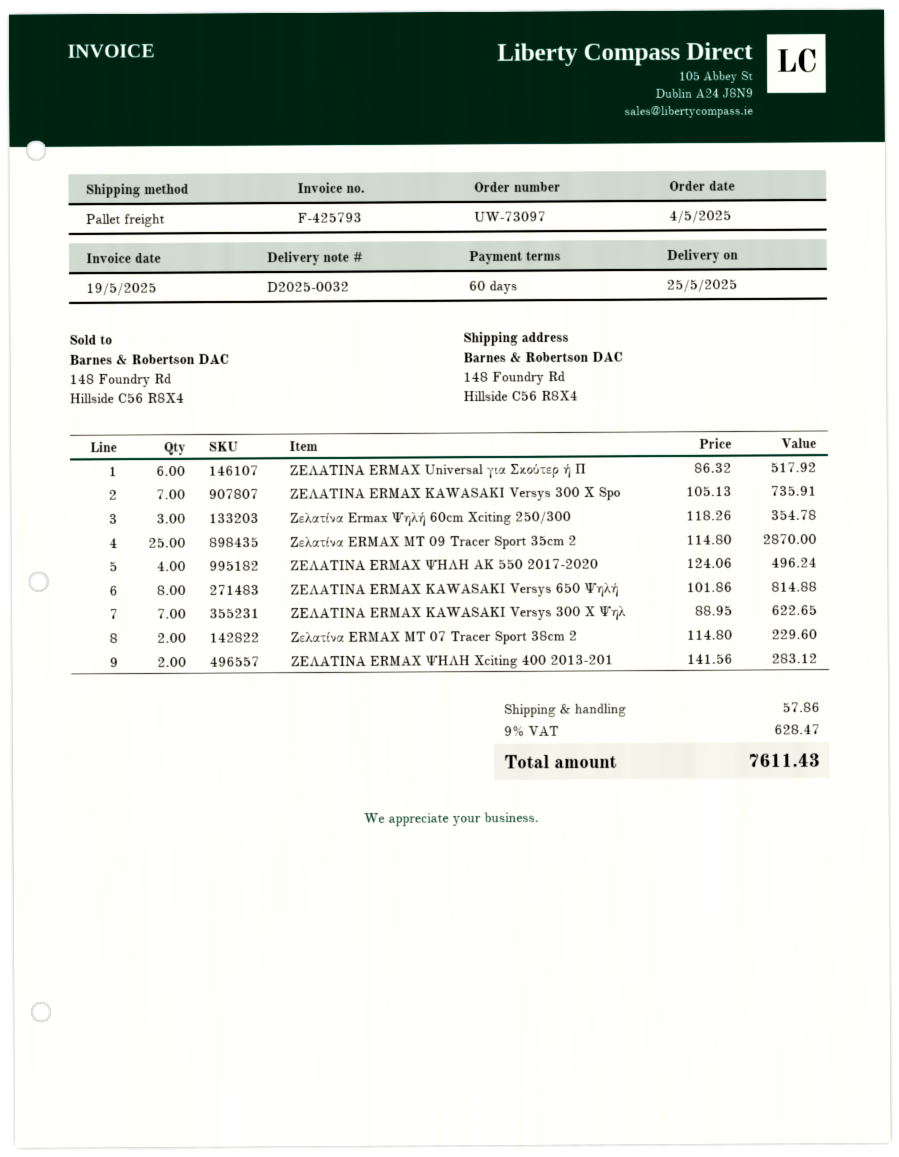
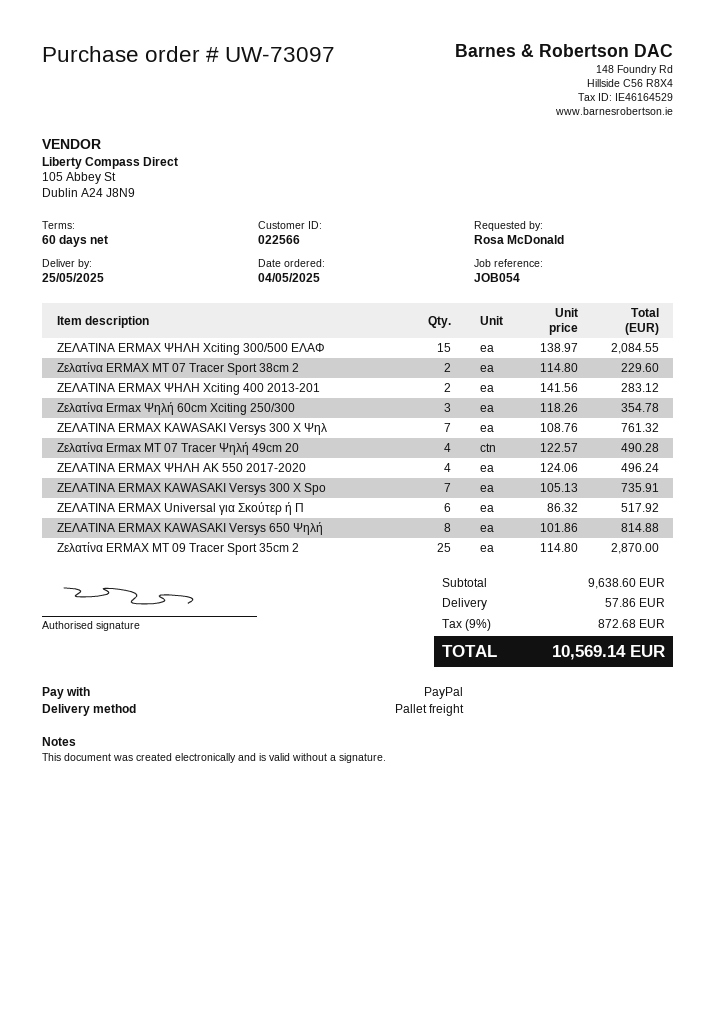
ΖΕΛΑΤΙΝΑ ERMAX KAWASAKI Versys 300 X Ψηλ: 7 x 88.95 = 622.65 -> 7 x 108.76 = 761.32
ΖΕΛΑΤΙΝΑ ERMAX ΨΗΛΗ Xciting 300/500 EΛΑΦ: none -> 15 x 138.97 = 2084.55
Ζελατίνα Ermax MT 07 Tracer Ψηλή 49cm 20: none -> 4 x 122.57 = 490.28
tax: 9% = 628.47 -> 9% = 872.68
total: 7611.43 -> 10569.14

